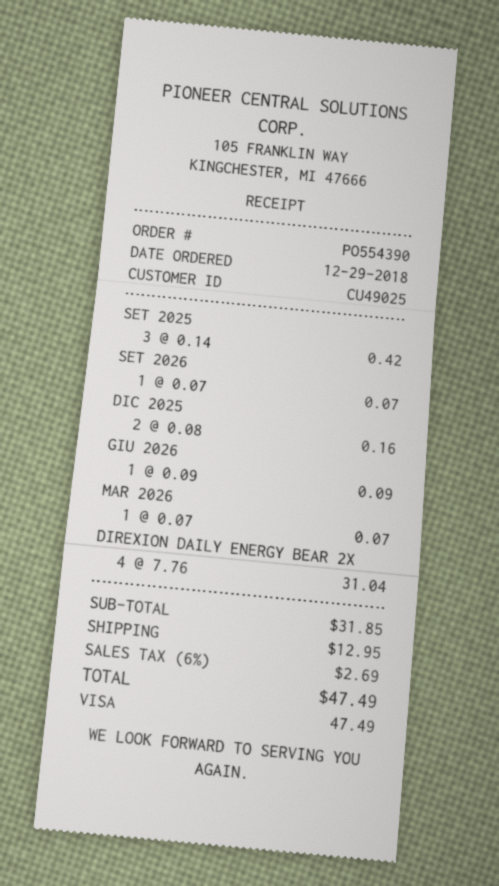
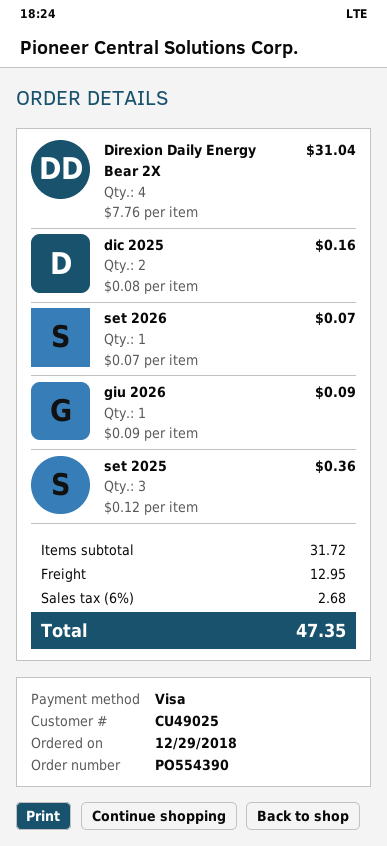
SET 2025: 3 x 0.14 = 0.42 -> 3 x 0.12 = 0.36
MAR 2026: 1 x 0.07 = 0.07 -> none
subtotal: 31.85 -> 31.72
tax: 6% = 2.69 -> 6% = 2.68
total: 47.49 -> 47.35

